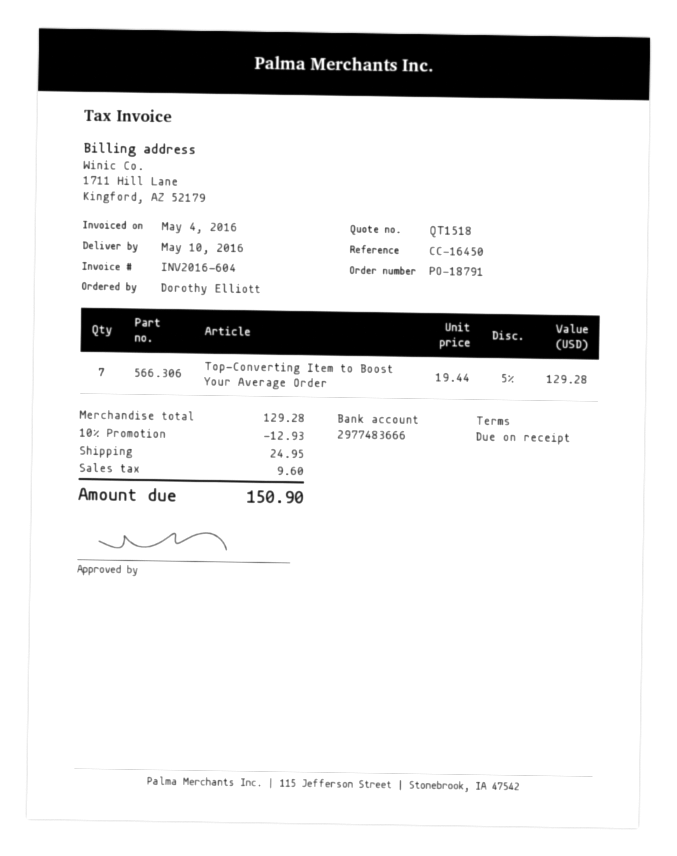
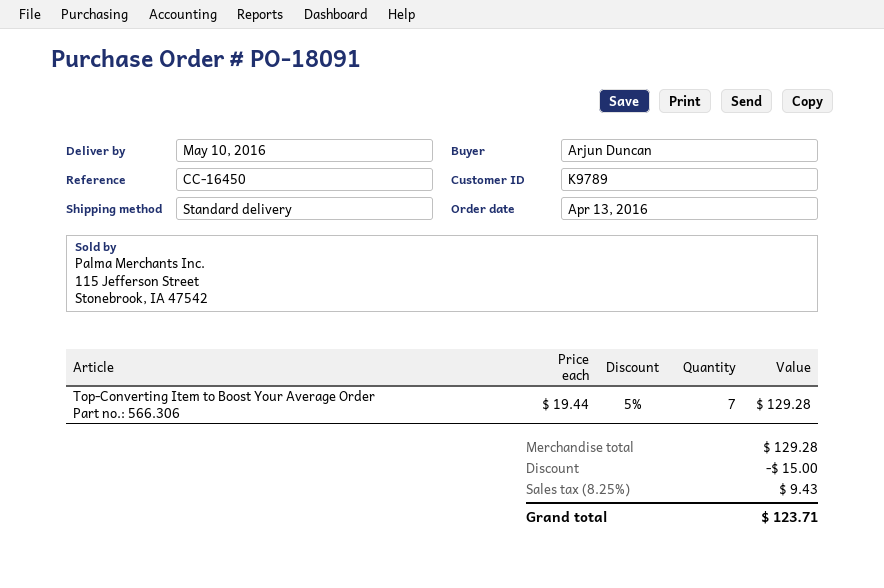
order number: PO-18791 -> PO-18091
ordered by: Dorothy Elliott -> Arjun Duncan
discount: 12.93 -> 15.00
shipping: 24.95 -> none
tax: 9.60 -> 9.43
total: 150.90 -> 123.71

